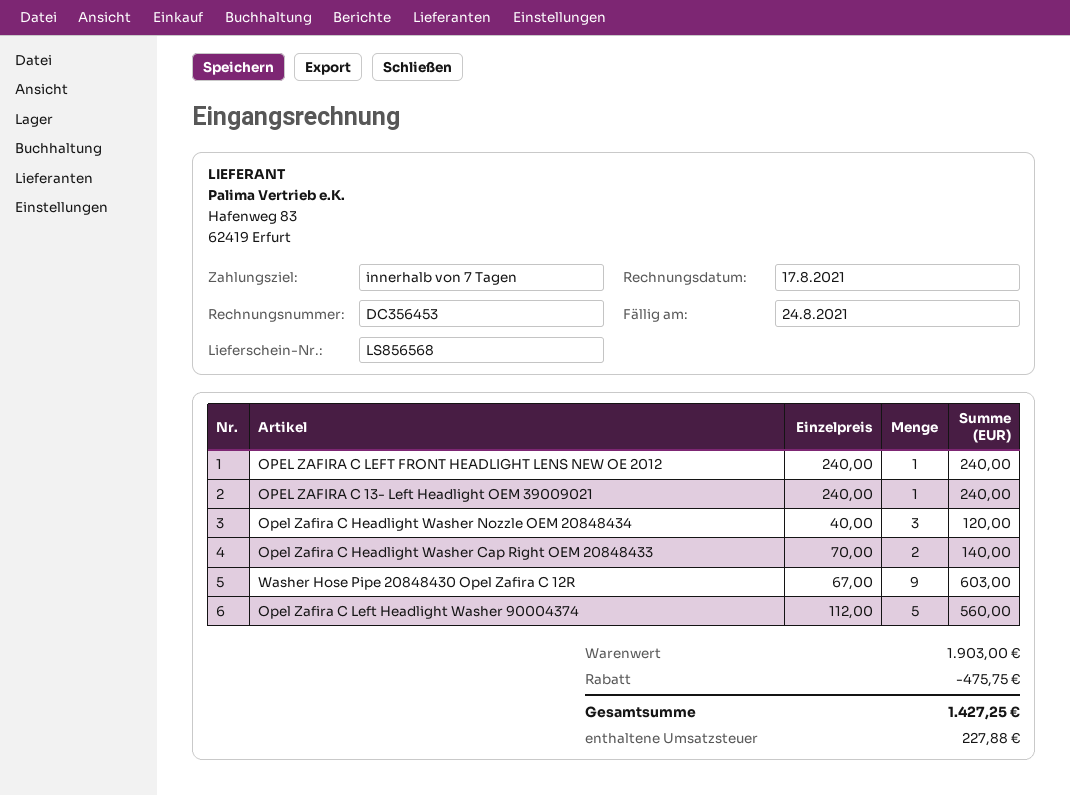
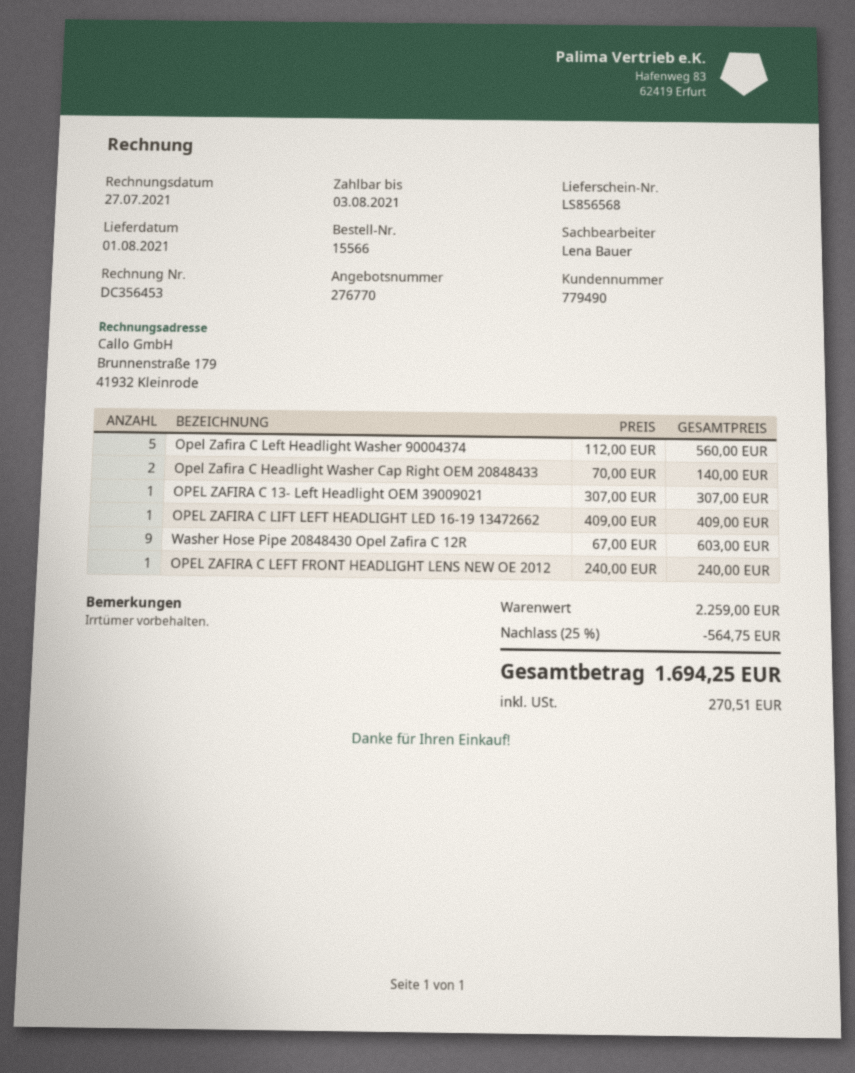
invoice date: 2021-08-17 -> 2021-07-27
due date: 2021-08-24 -> 2021-08-03
OPEL ZAFIRA C 13- Left Headlight OEM 39009021: 1 x 240.00 = 240.00 -> 1 x 307.00 = 307.00
Opel Zafira C Headlight Washer Nozzle OEM 20848434: 3 x 40.00 = 120.00 -> none
OPEL ZAFIRA C LIFT LEFT HEADLIGHT LED 16-19 13472662: none -> 1 x 409.00 = 409.00
subtotal: 1903.00 -> 2259.00
discount: 475.75 -> 564.75
tax: 227.88 -> 270.51
total: 1427.25 -> 1694.25

